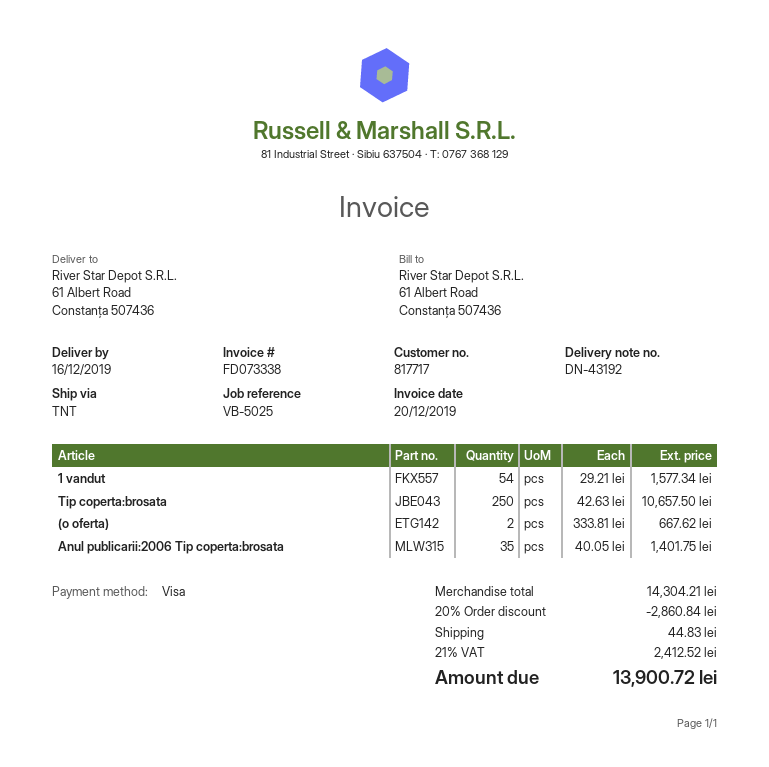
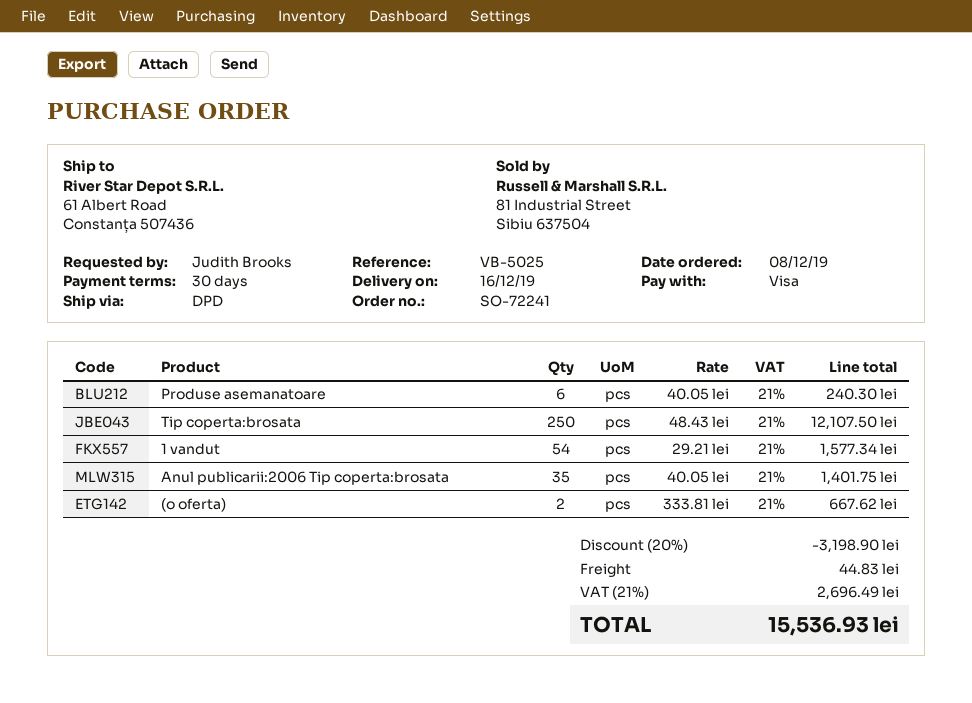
shipping method: TNT -> DPD
Tip coperta:brosata: 250 x 42.63 = 10657.50 -> 250 x 48.43 = 12107.50
Produse asemanatoare: none -> 6 x 40.05 = 240.30
discount: 20% = 2860.84 -> 20% = 3198.90
tax: 21% = 2412.52 -> 21% = 2696.49
total: 13900.72 -> 15536.93

